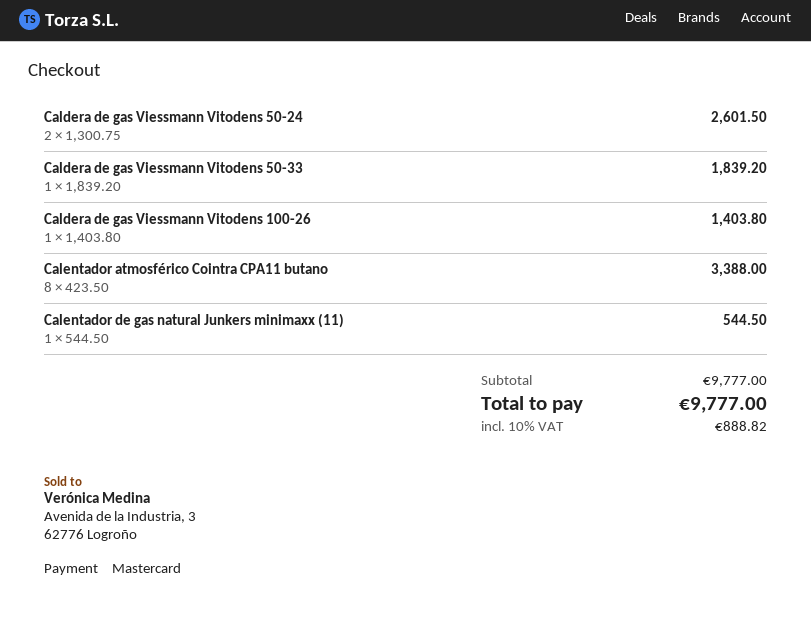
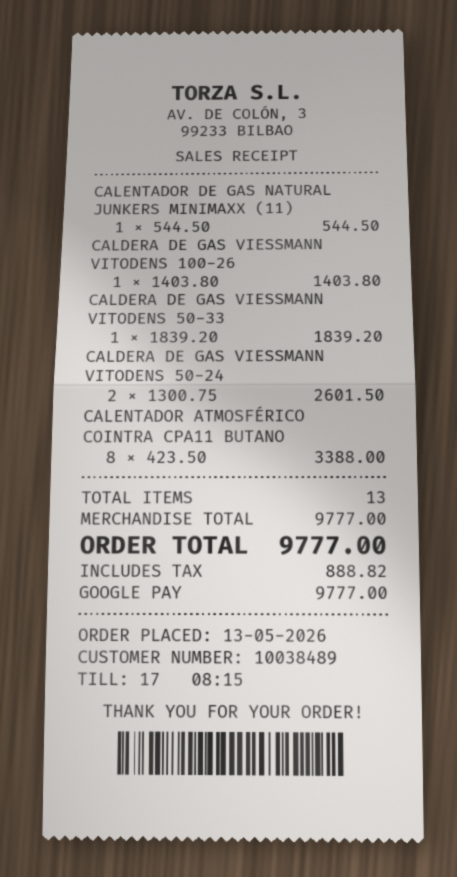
payment method: Mastercard -> Google Pay

